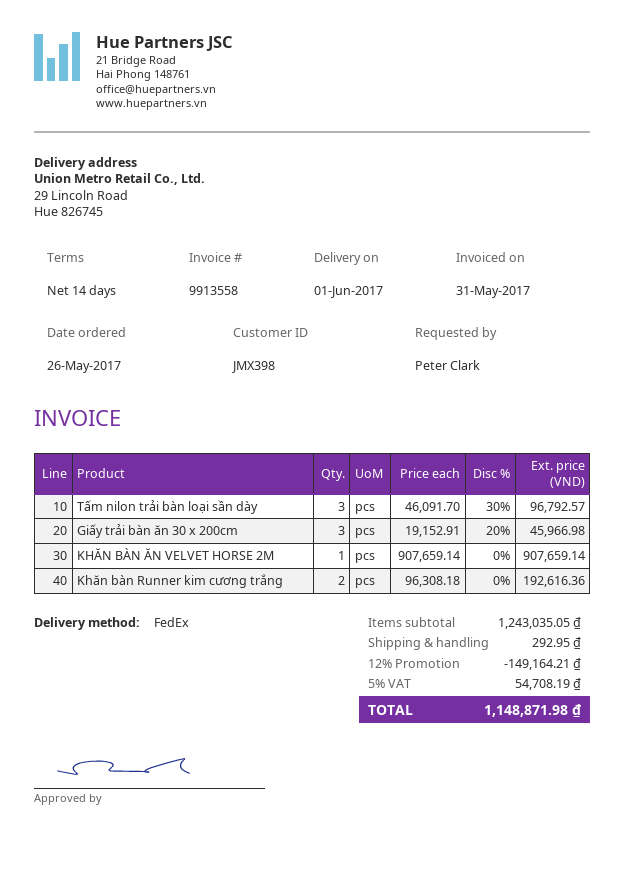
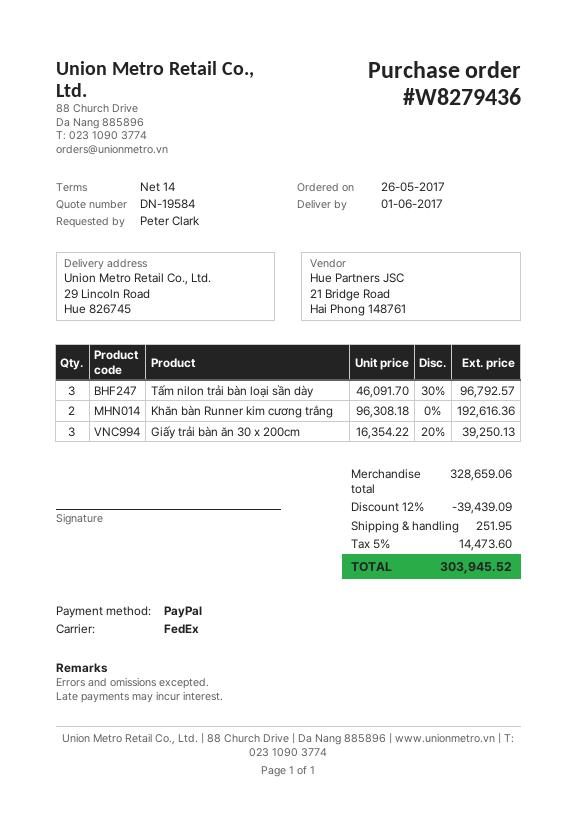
Giấy trải bàn ăn 30 x 200cm: 3 x 19152.91 - 20% = 45966.98 -> 3 x 16354.22 - 20% = 39250.13
KHĂN BÀN ĂN VELVET HORSE 2M: 1 x 907659.14 = 907659.14 -> none
subtotal: 1243035.05 -> 328659.06
discount: 12% = 149164.21 -> 12% = 39439.09
shipping: 292.95 -> 251.95
tax: 5% = 54708.19 -> 5% = 14473.60
total: 1148871.98 -> 303945.52

